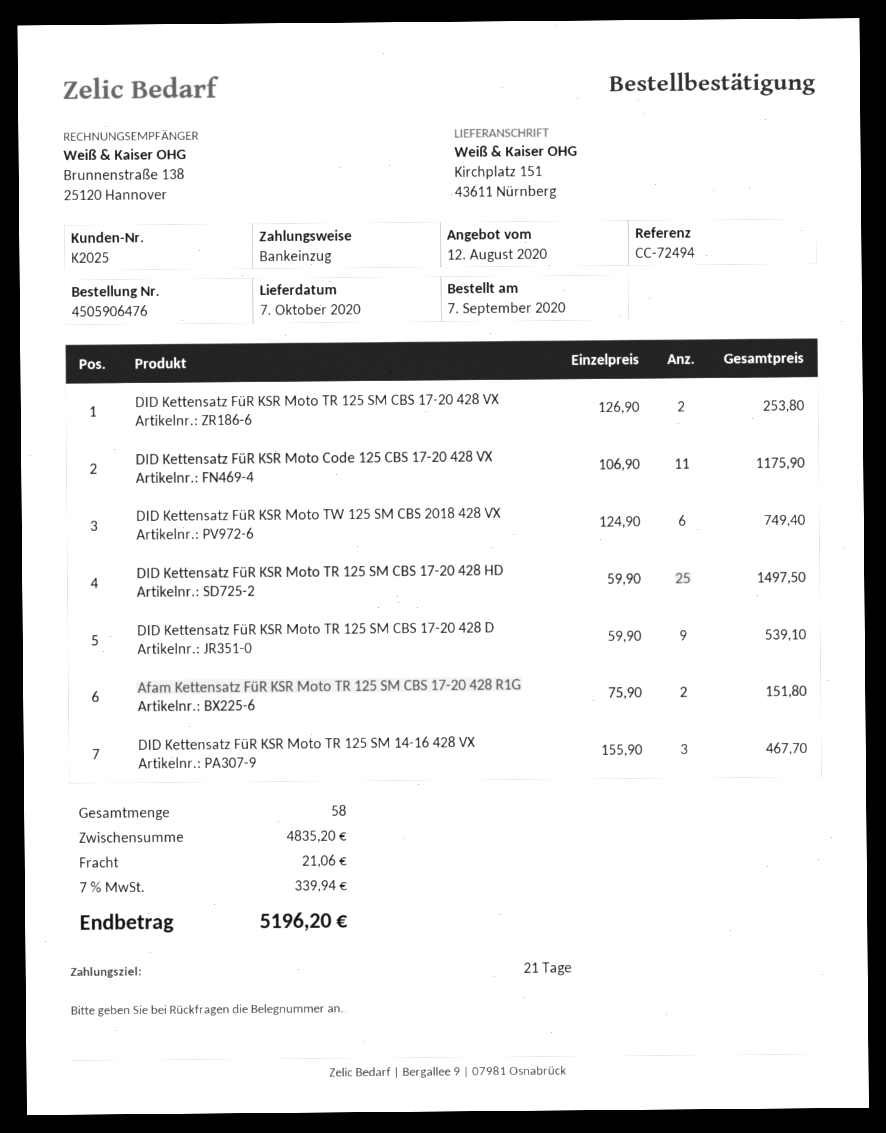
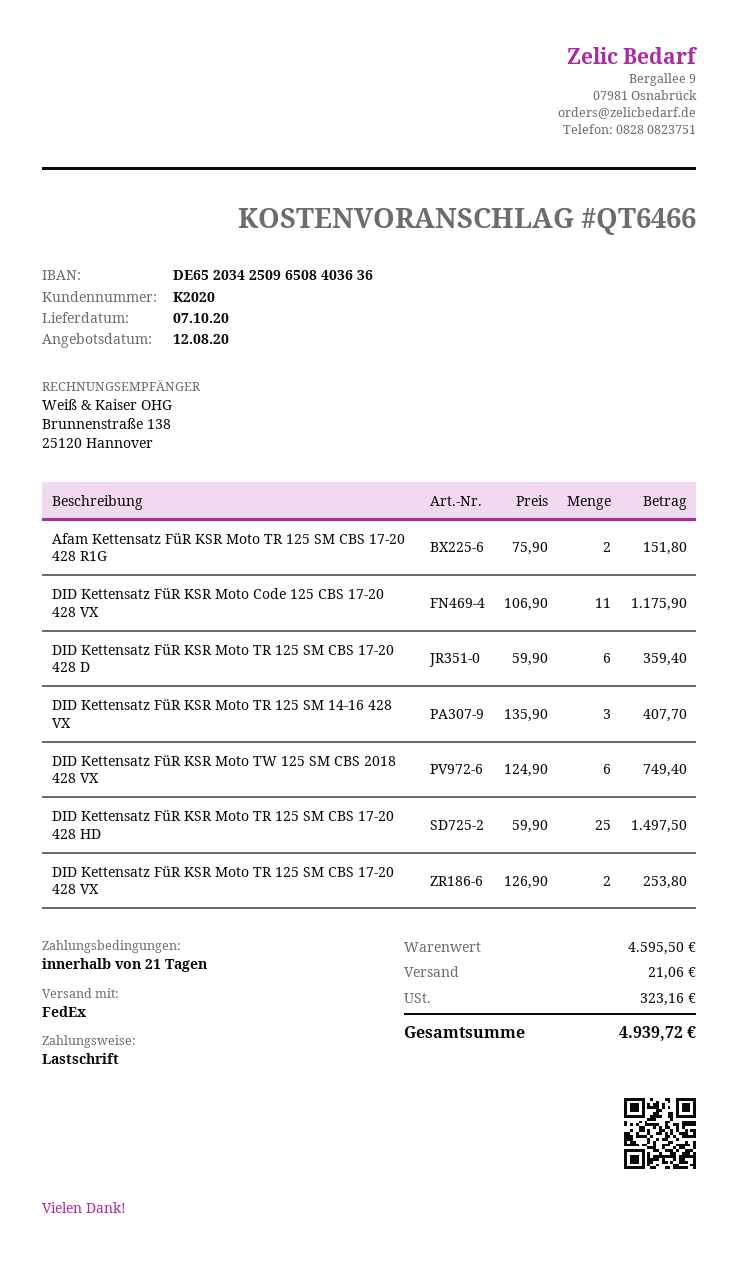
customer number: K2025 -> K2020
DID Kettensatz FüR KSR Moto TR 125 SM CBS 17-20 428 D: 9 x 59.90 = 539.10 -> 6 x 59.90 = 359.40
DID Kettensatz FüR KSR Moto TR 125 SM 14-16 428 VX: 3 x 155.90 = 467.70 -> 3 x 135.90 = 407.70
subtotal: 4835.20 -> 4595.50
tax: 339.94 -> 323.16
total: 5196.20 -> 4939.72

